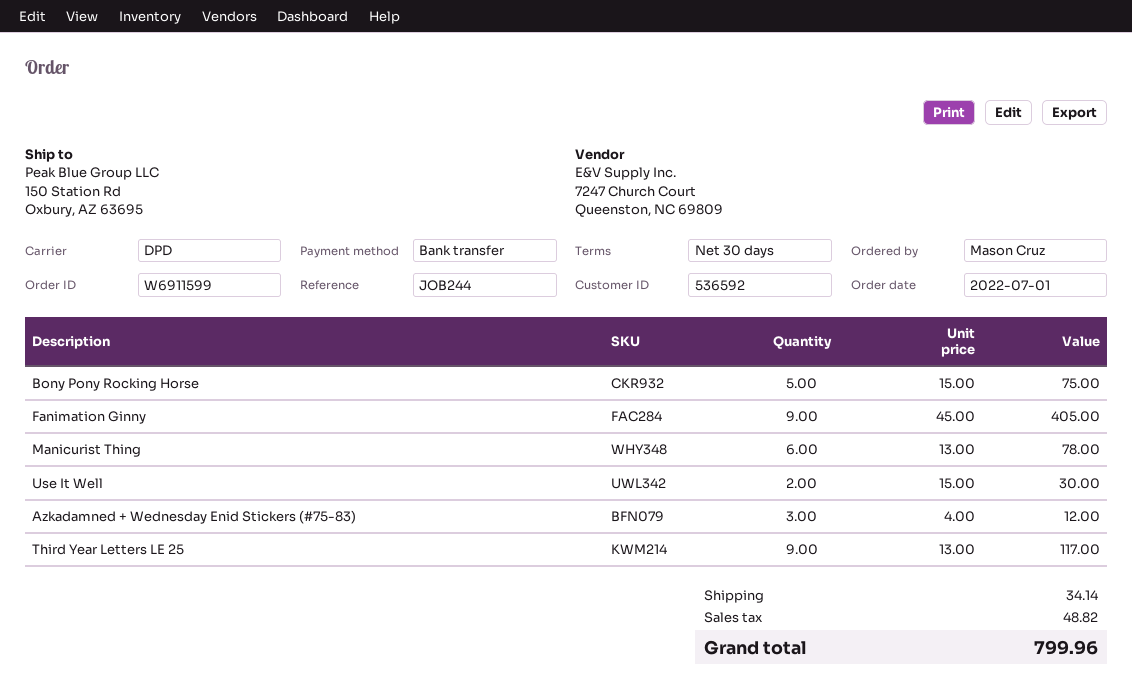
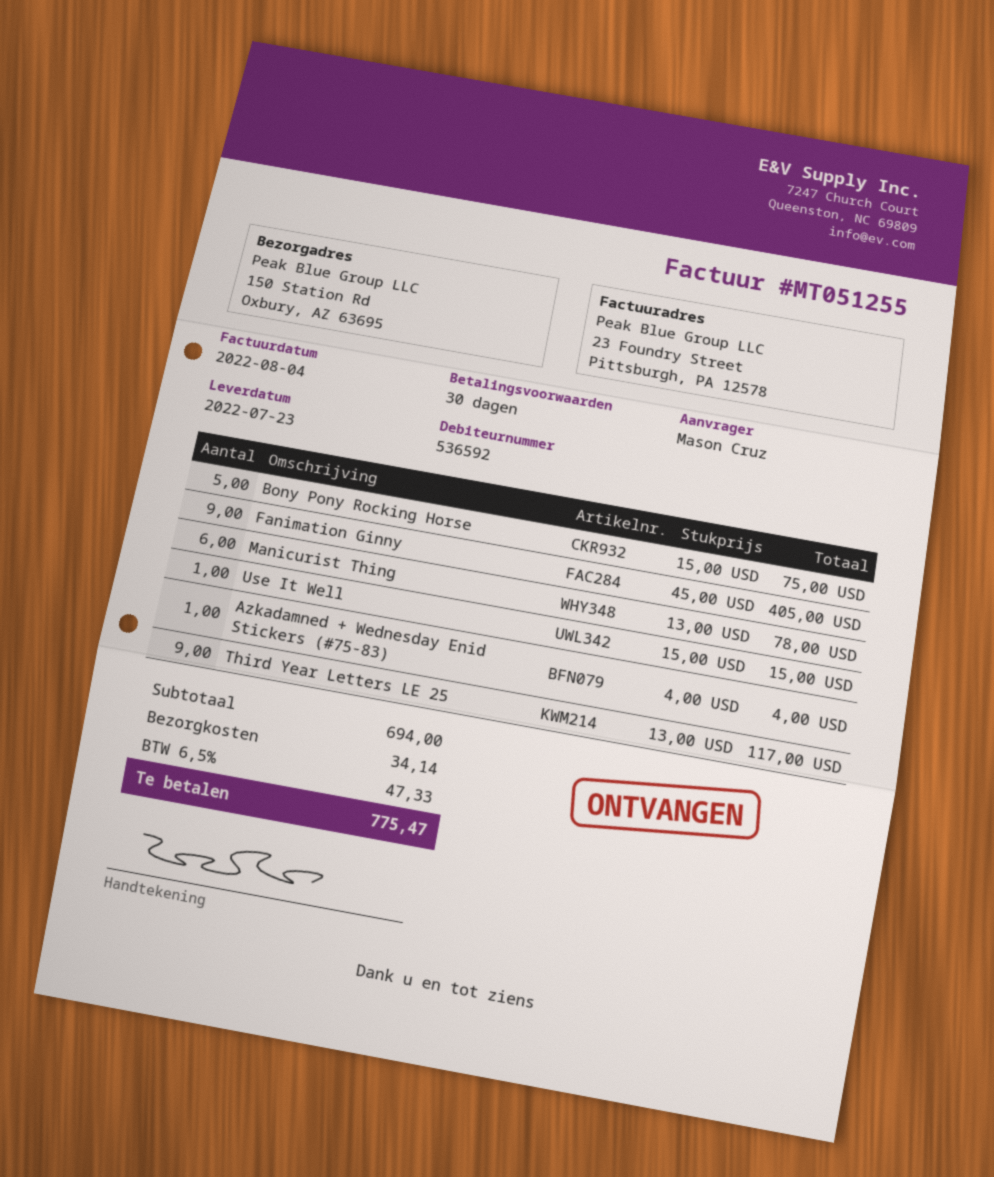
Use It Well: 2 x 15.00 = 30.00 -> 1 x 15.00 = 15.00
Azkadamned + Wednesday Enid Stickers (#75-83): 3 x 4.00 = 12.00 -> 1 x 4.00 = 4.00
tax: 48.82 -> 47.33
total: 799.96 -> 775.47

